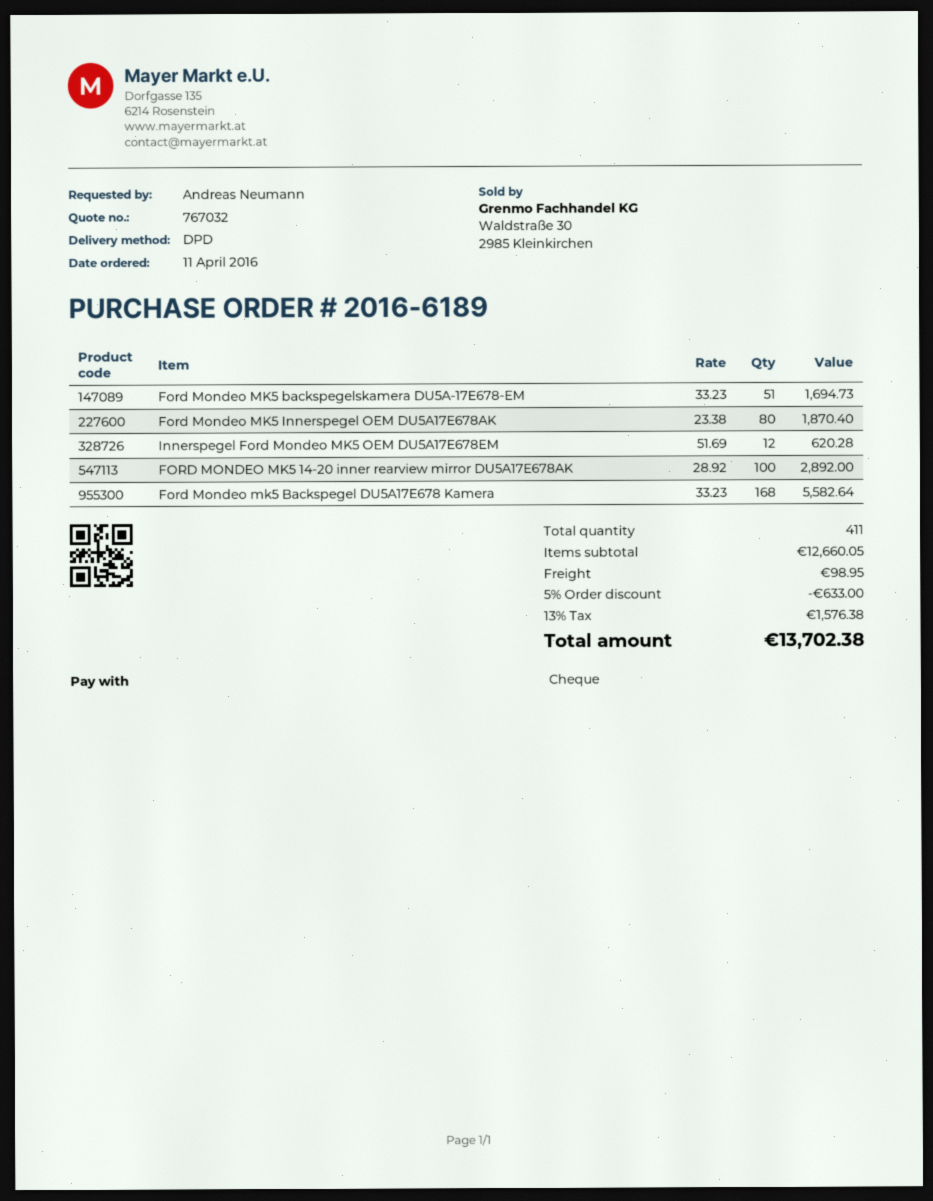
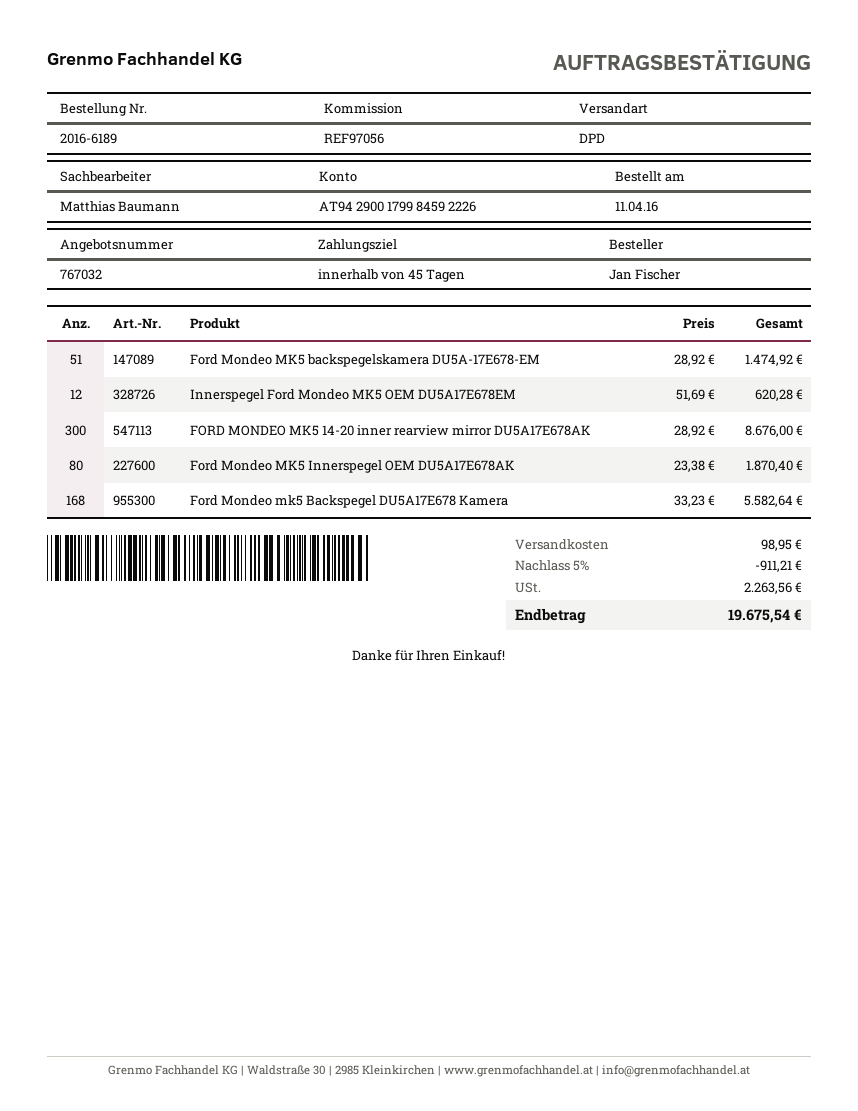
ordered by: Andreas Neumann -> Jan Fischer
Ford Mondeo MK5 backspegelskamera DU5A-17E678-EM: 51 x 33.23 = 1694.73 -> 51 x 28.92 = 1474.92
FORD MONDEO MK5 14-20 inner rearview mirror DU5A17E678AK: 100 x 28.92 = 2892.00 -> 300 x 28.92 = 8676.00
discount: 5% = 633.00 -> 5% = 911.21
tax: 1576.38 -> 2263.56
total: 13702.38 -> 19675.54

